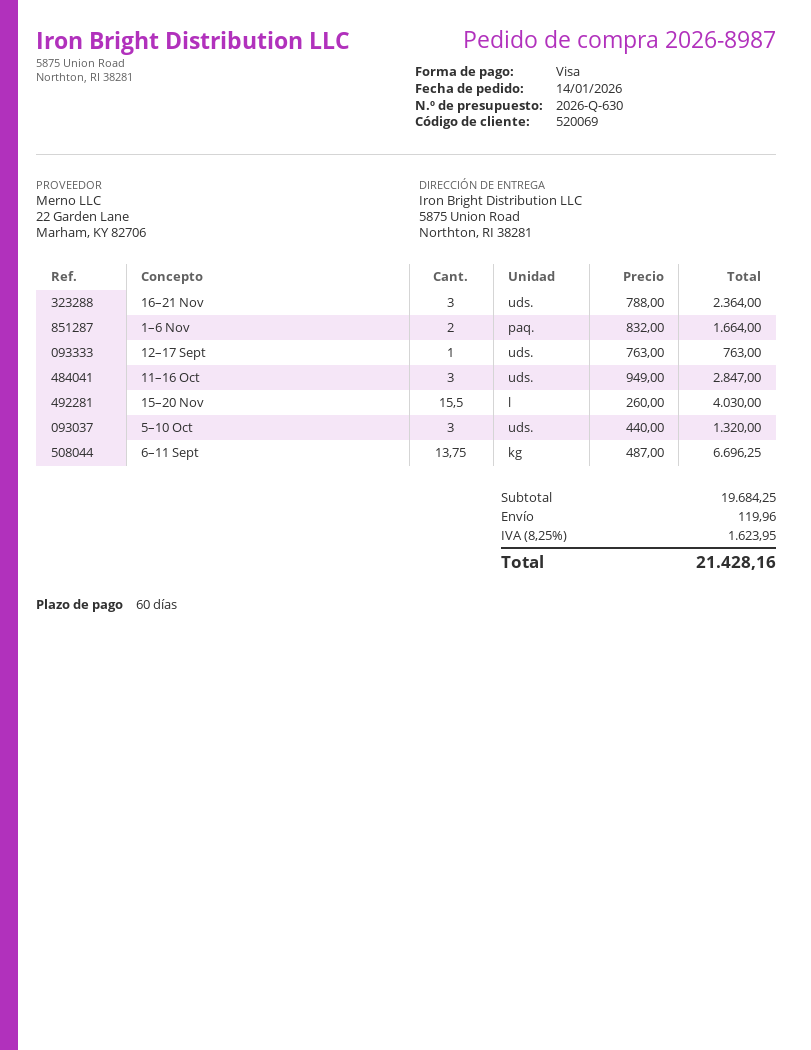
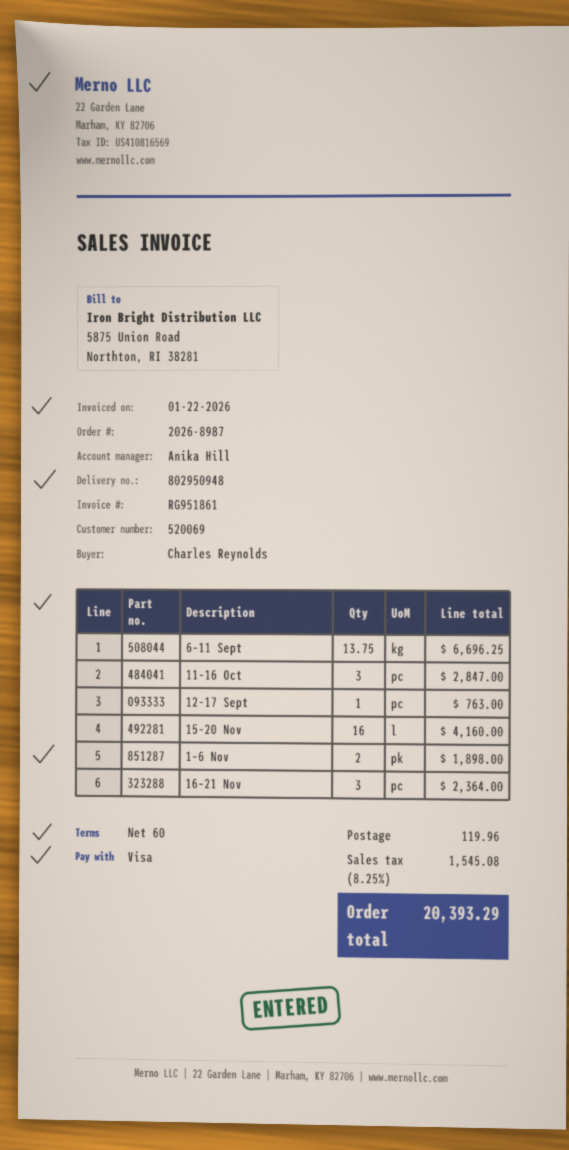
1–6 Nov: 2 for 1664.00 -> 2 for 1898.00
15–20 Nov: 15.5 for 4030.00 -> 16 for 4160.00
5–10 Oct: 3 for 1320.00 -> none
tax: 8.25% = 1623.95 -> 8.25% = 1545.08
total: 21428.16 -> 20393.29

